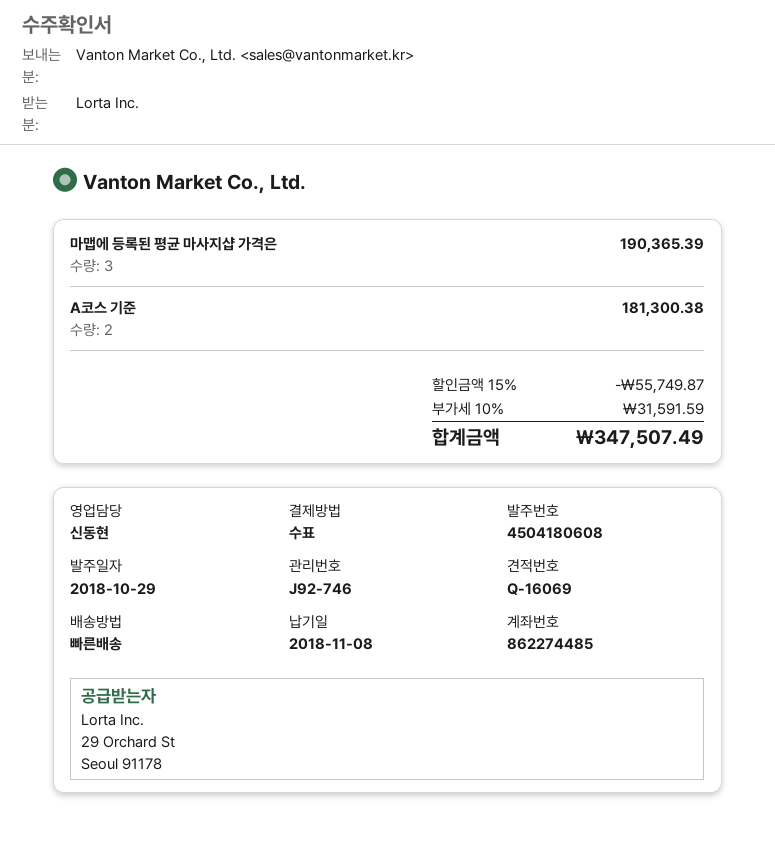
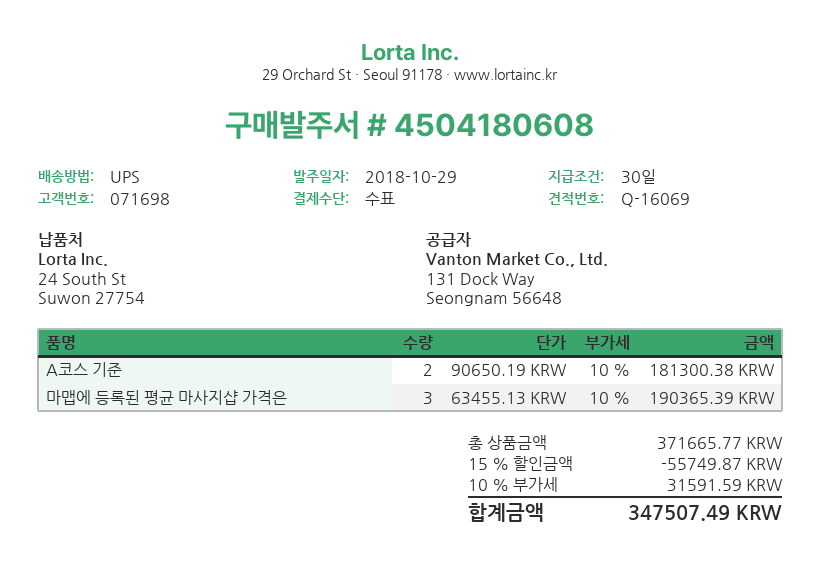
shipping method: express -> UPS

